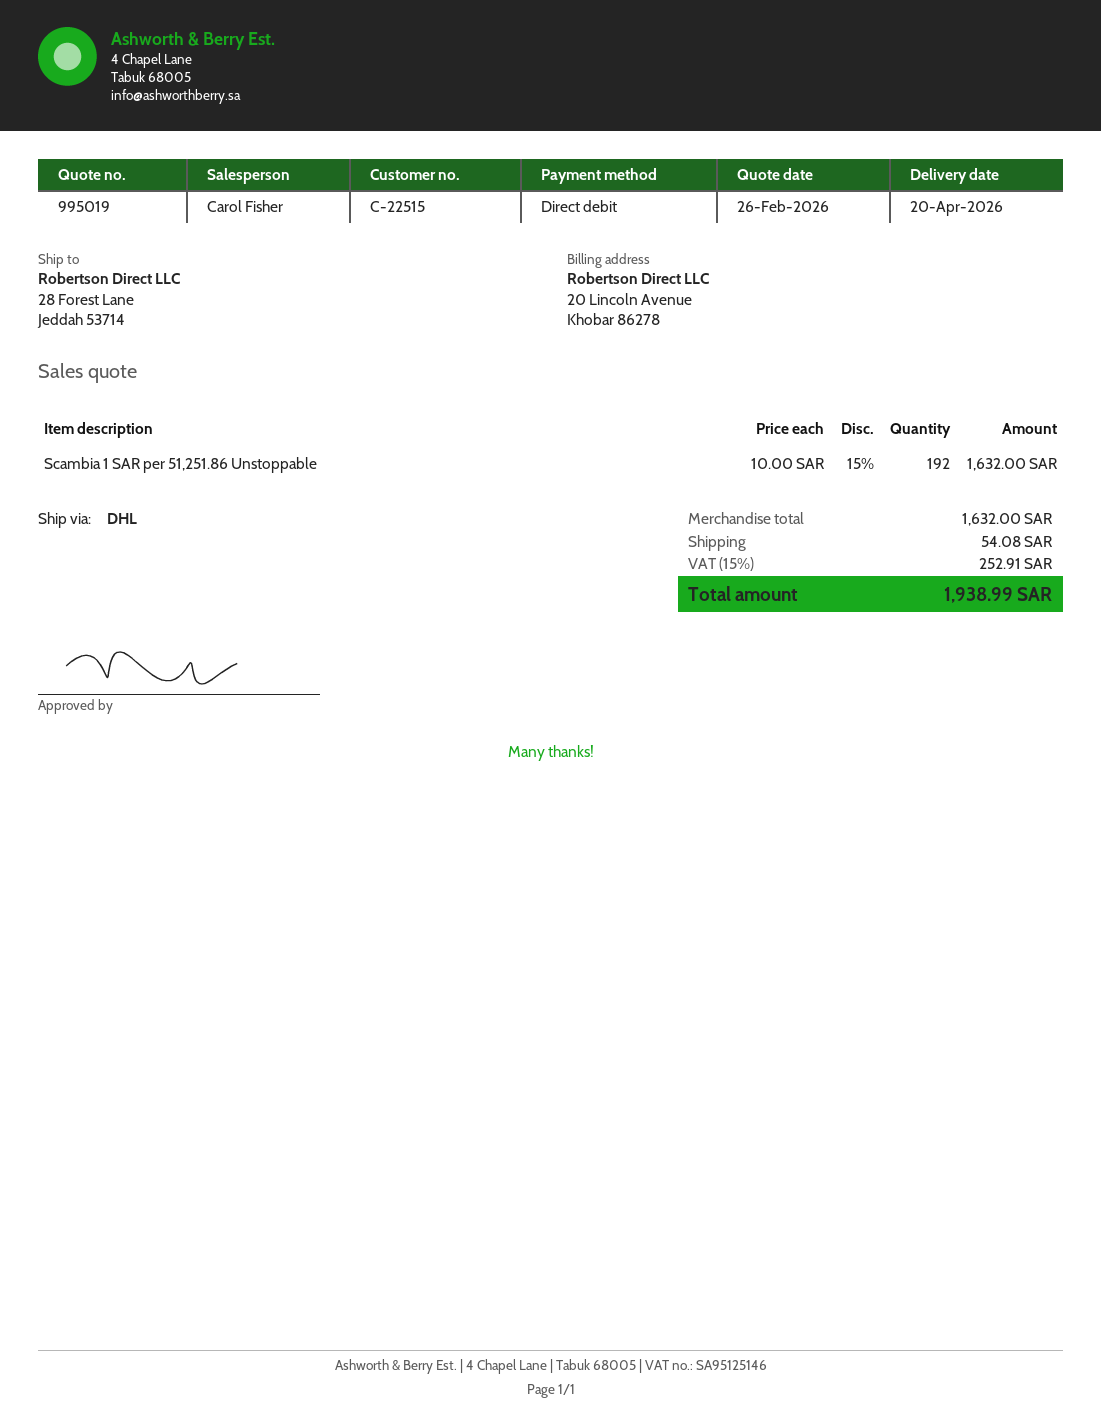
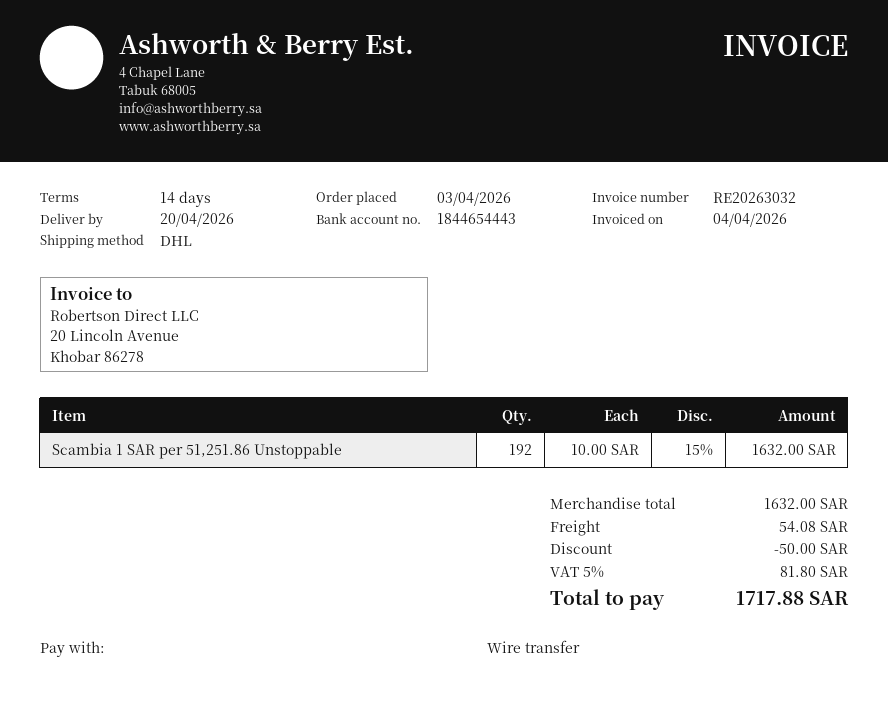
payment method: direct debit -> bank transfer
discount: none -> 50.00
tax: 15% = 252.91 -> 5% = 81.80
total: 1938.99 -> 1717.88

